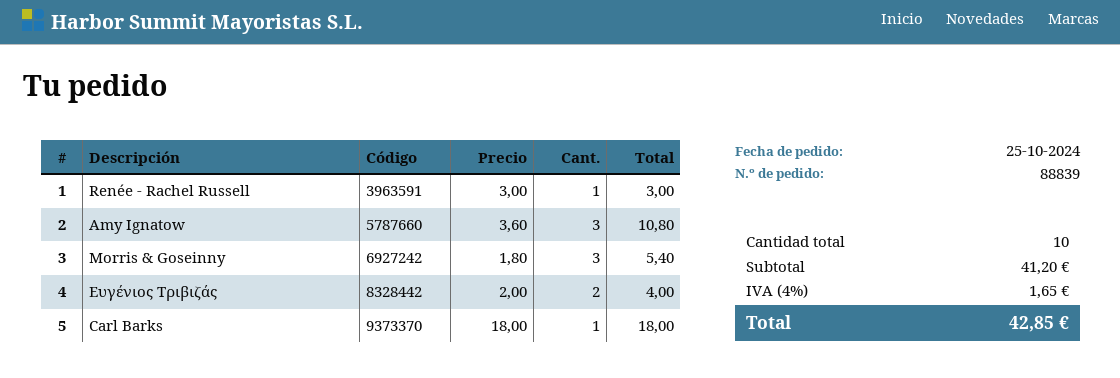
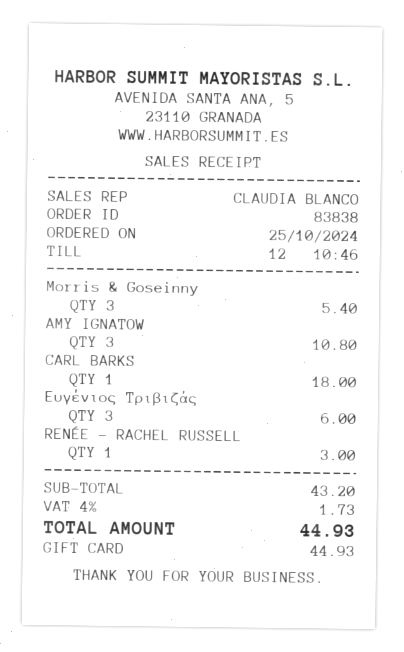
order number: 88839 -> 83838
Ευγένιος Τριβιζάς: 2 for 4.00 -> 3 for 6.00
subtotal: 41.20 -> 43.20
tax: 4% = 1.65 -> 4% = 1.73
total: 42.85 -> 44.93

